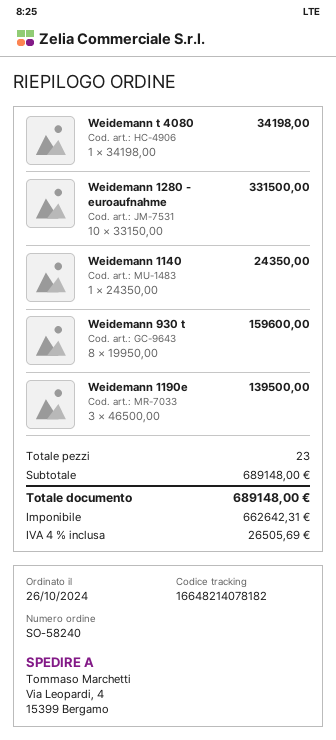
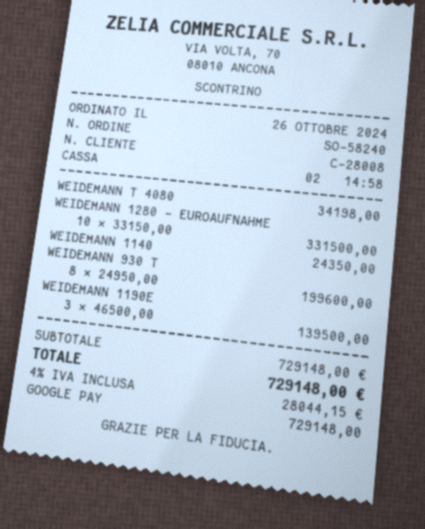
Weidemann 930 t: 8 x 19950.00 = 159600.00 -> 8 x 24950.00 = 199600.00
subtotal: 689148.00 -> 729148.00
tax: 4% = 26505.69 -> 4% = 28044.15
total: 689148.00 -> 729148.00

